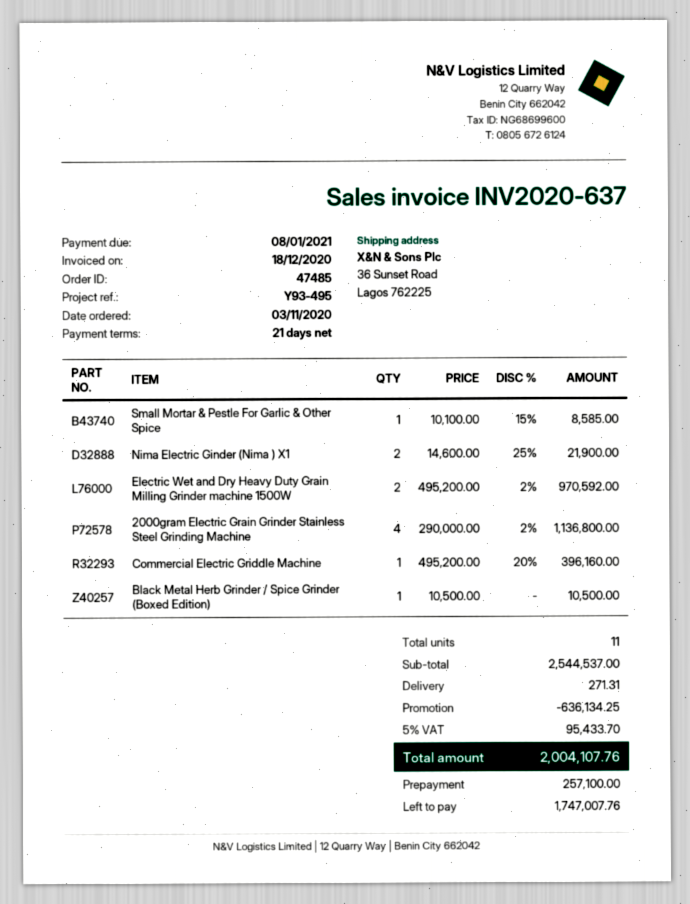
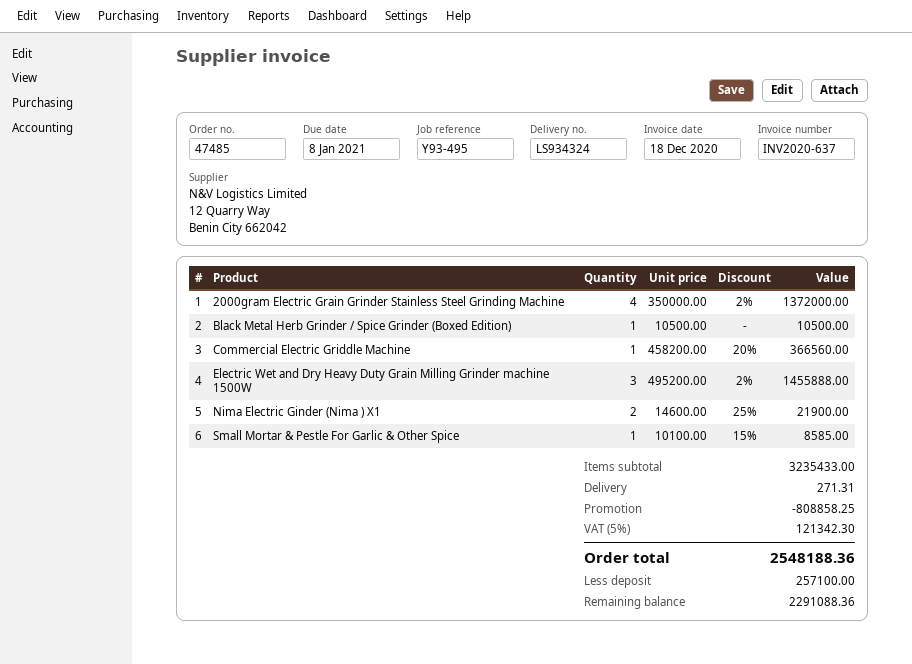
Electric Wet and Dry Heavy Duty Grain Milling Grinder machine 1500W: 2 x 495200.00 - 2% = 970592.00 -> 3 x 495200.00 - 2% = 1455888.00
2000gram Electric Grain Grinder Stainless Steel Grinding Machine: 4 x 290000.00 - 2% = 1136800.00 -> 4 x 350000.00 - 2% = 1372000.00
Commercial Electric Griddle Machine: 1 x 495200.00 - 20% = 396160.00 -> 1 x 458200.00 - 20% = 366560.00
subtotal: 2544537.00 -> 3235433.00
discount: 636134.25 -> 808858.25
tax: 5% = 95433.70 -> 5% = 121342.30
total: 2004107.76 -> 2548188.36
balance: 1747007.76 -> 2291088.36

